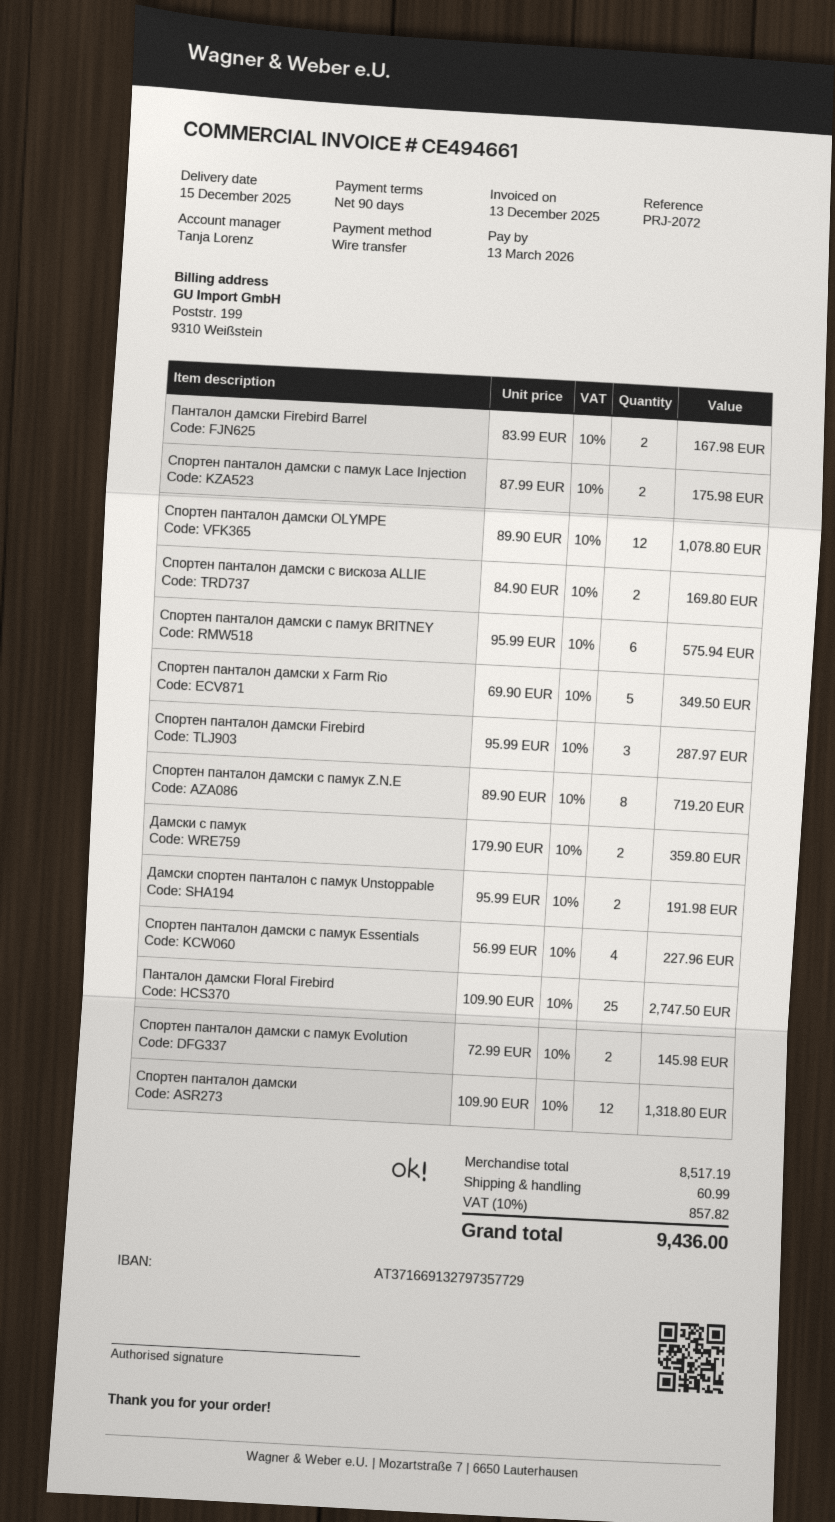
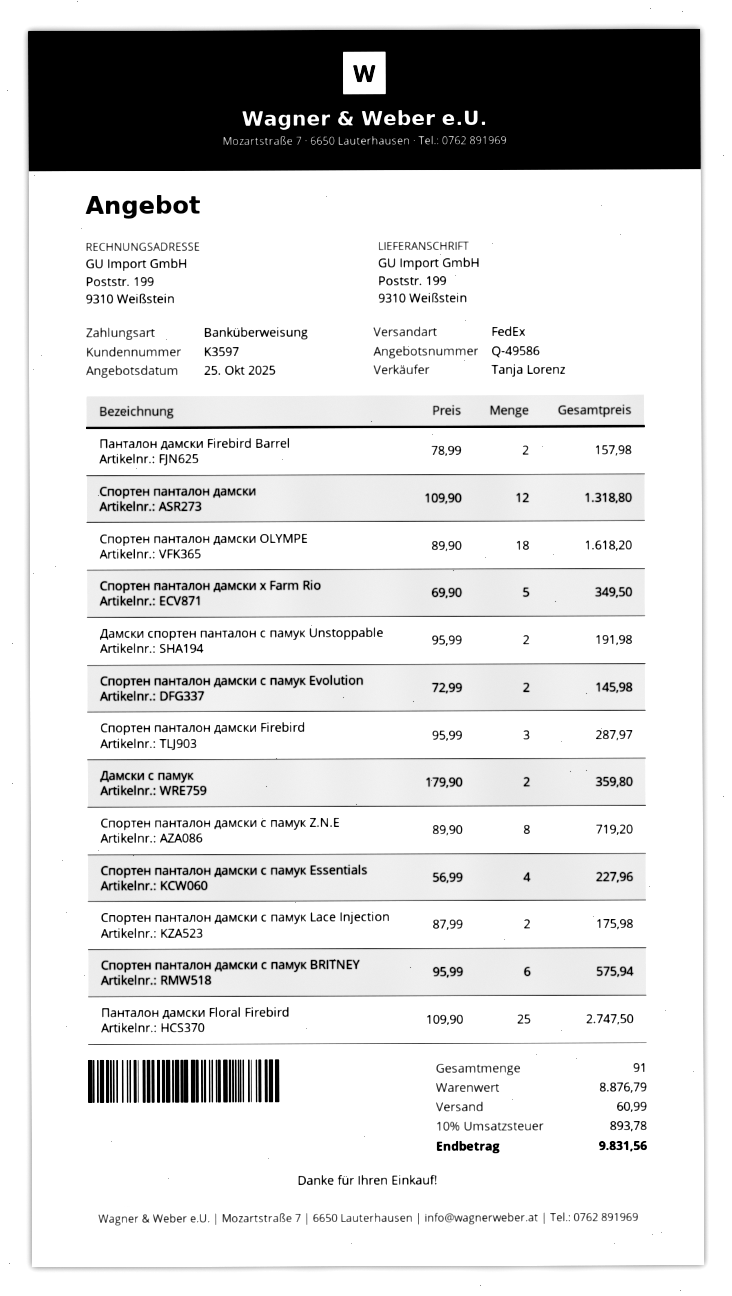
Панталон дамски Firebird Barrel: 2 x 83.99 = 167.98 -> 2 x 78.99 = 157.98
Спортен панталон дамски OLYMPE: 12 x 89.90 = 1078.80 -> 18 x 89.90 = 1618.20
Спортен панталон дамски с вискоза ALLIE: 2 x 84.90 = 169.80 -> none
subtotal: 8517.19 -> 8876.79
tax: 10% = 857.82 -> 10% = 893.78
total: 9436.00 -> 9831.56

